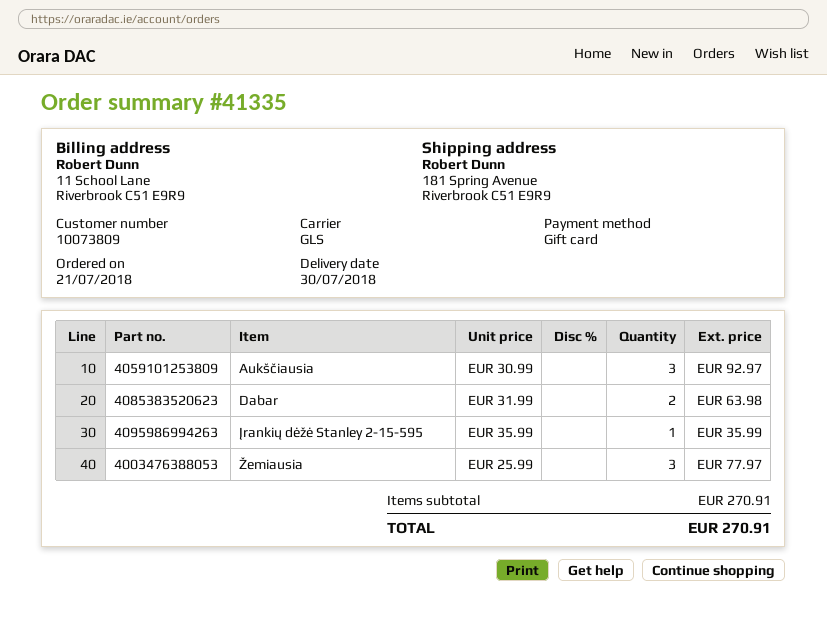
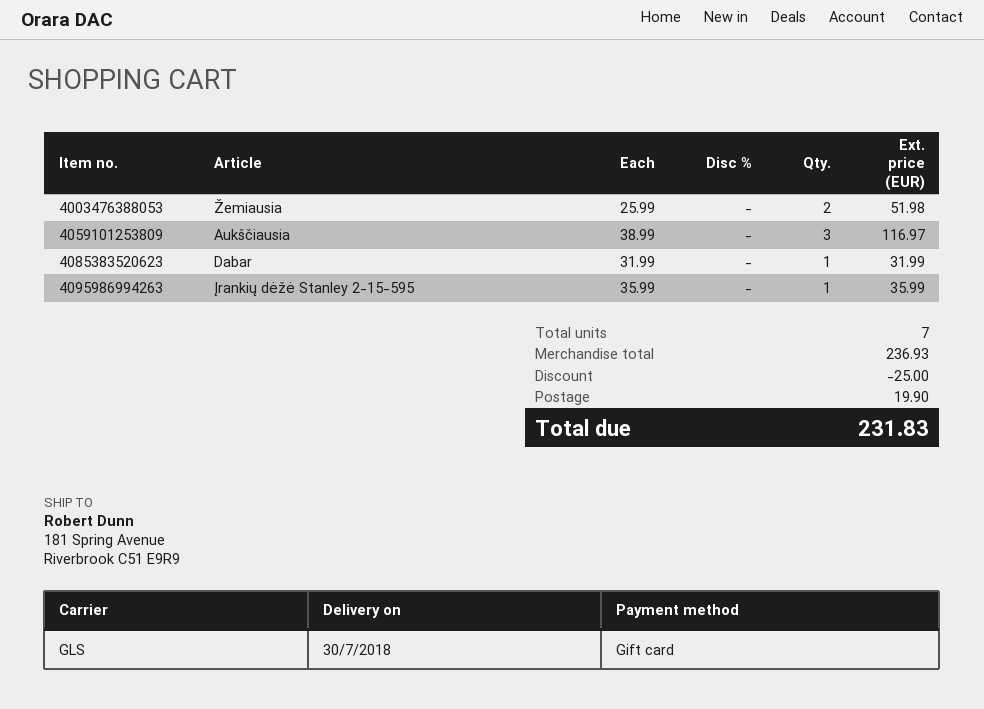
Aukščiausia: 3 x 30.99 = 92.97 -> 3 x 38.99 = 116.97
Dabar: 2 x 31.99 = 63.98 -> 1 x 31.99 = 31.99
Žemiausia: 3 x 25.99 = 77.97 -> 2 x 25.99 = 51.98
subtotal: 270.91 -> 236.93
discount: none -> 25.00
shipping: none -> 19.90
total: 270.91 -> 231.83

